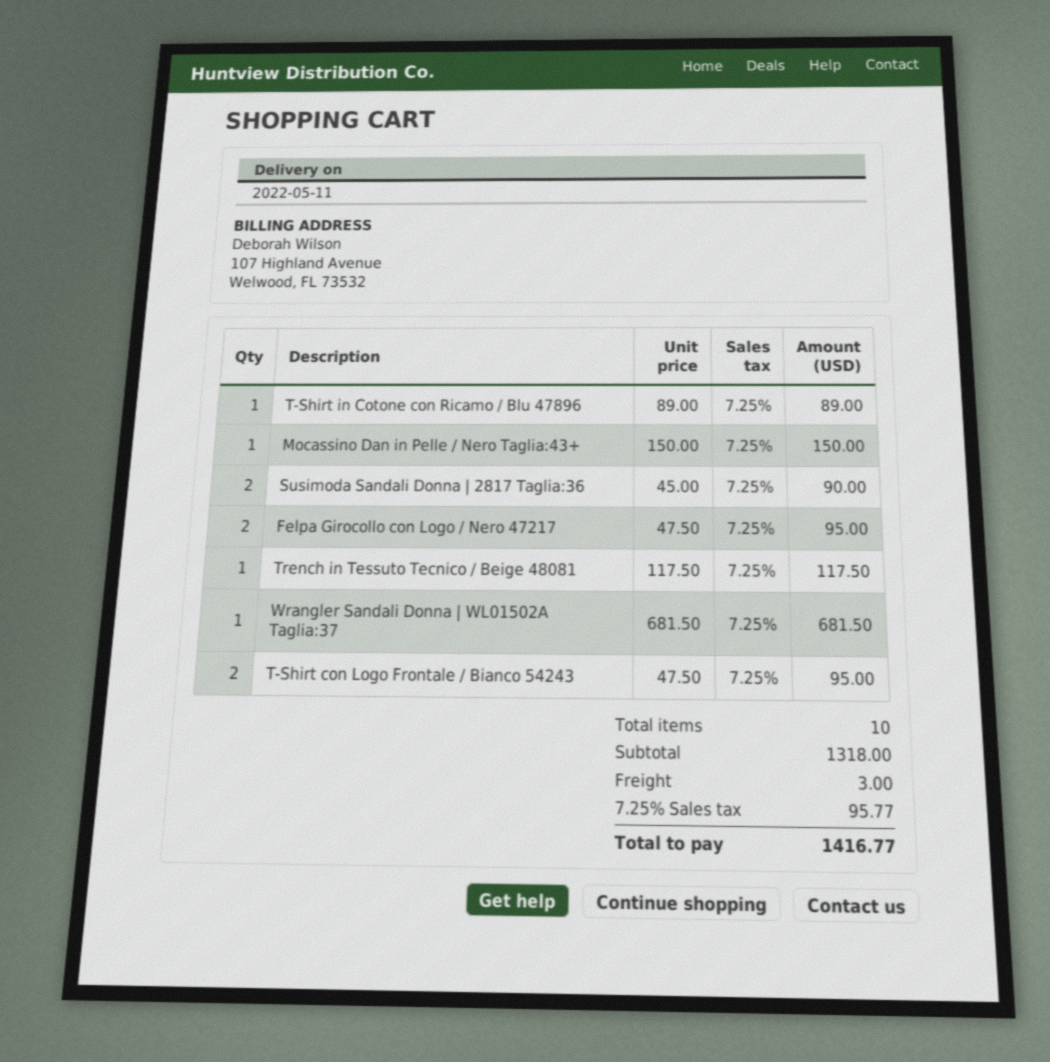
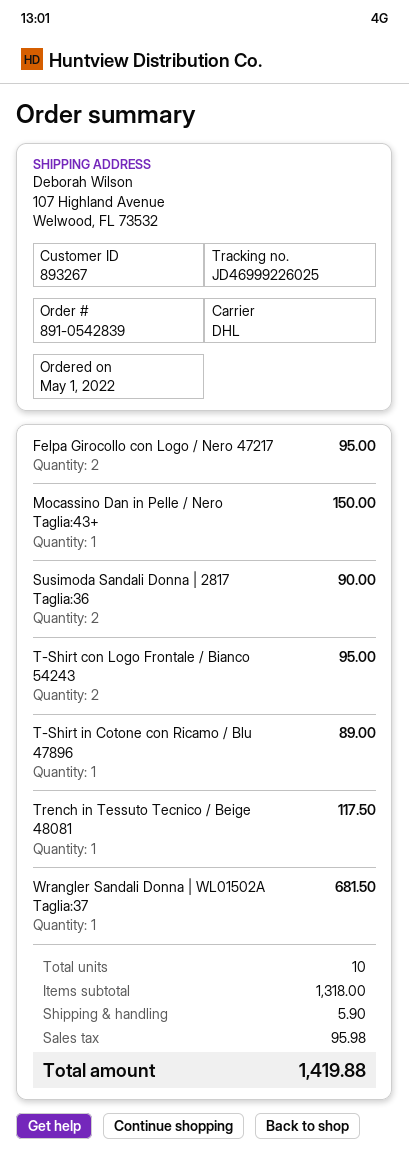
shipping: 3.00 -> 5.90
tax: 95.77 -> 95.98
total: 1416.77 -> 1419.88

